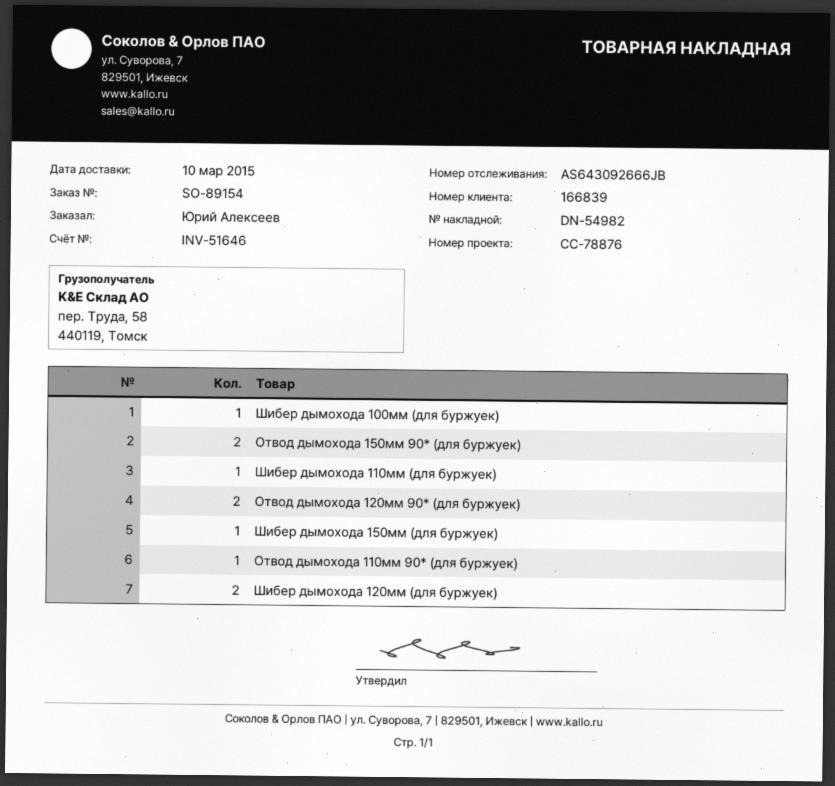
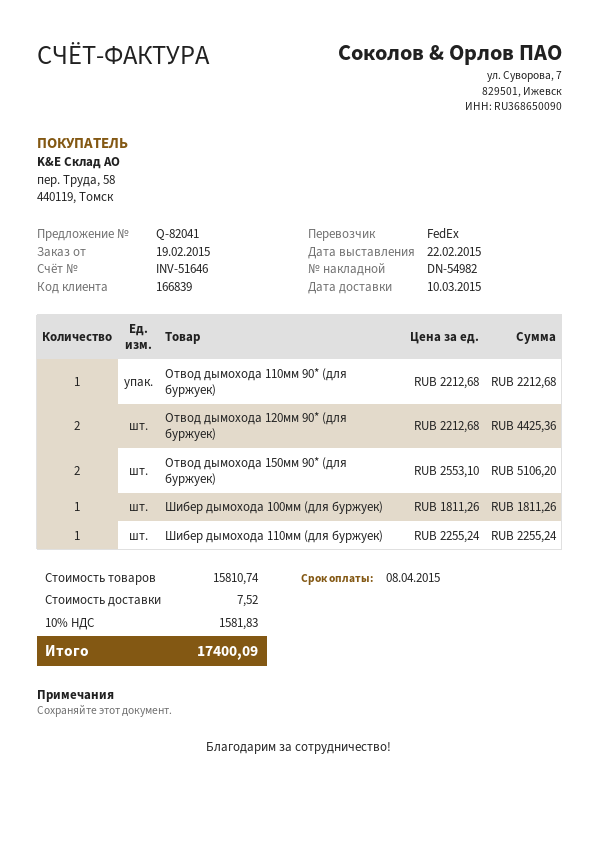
Шибер дымохода 150мм (для буржуек): 1 -> none
Шибер дымохода 120мм (для буржуек): 2 -> none

